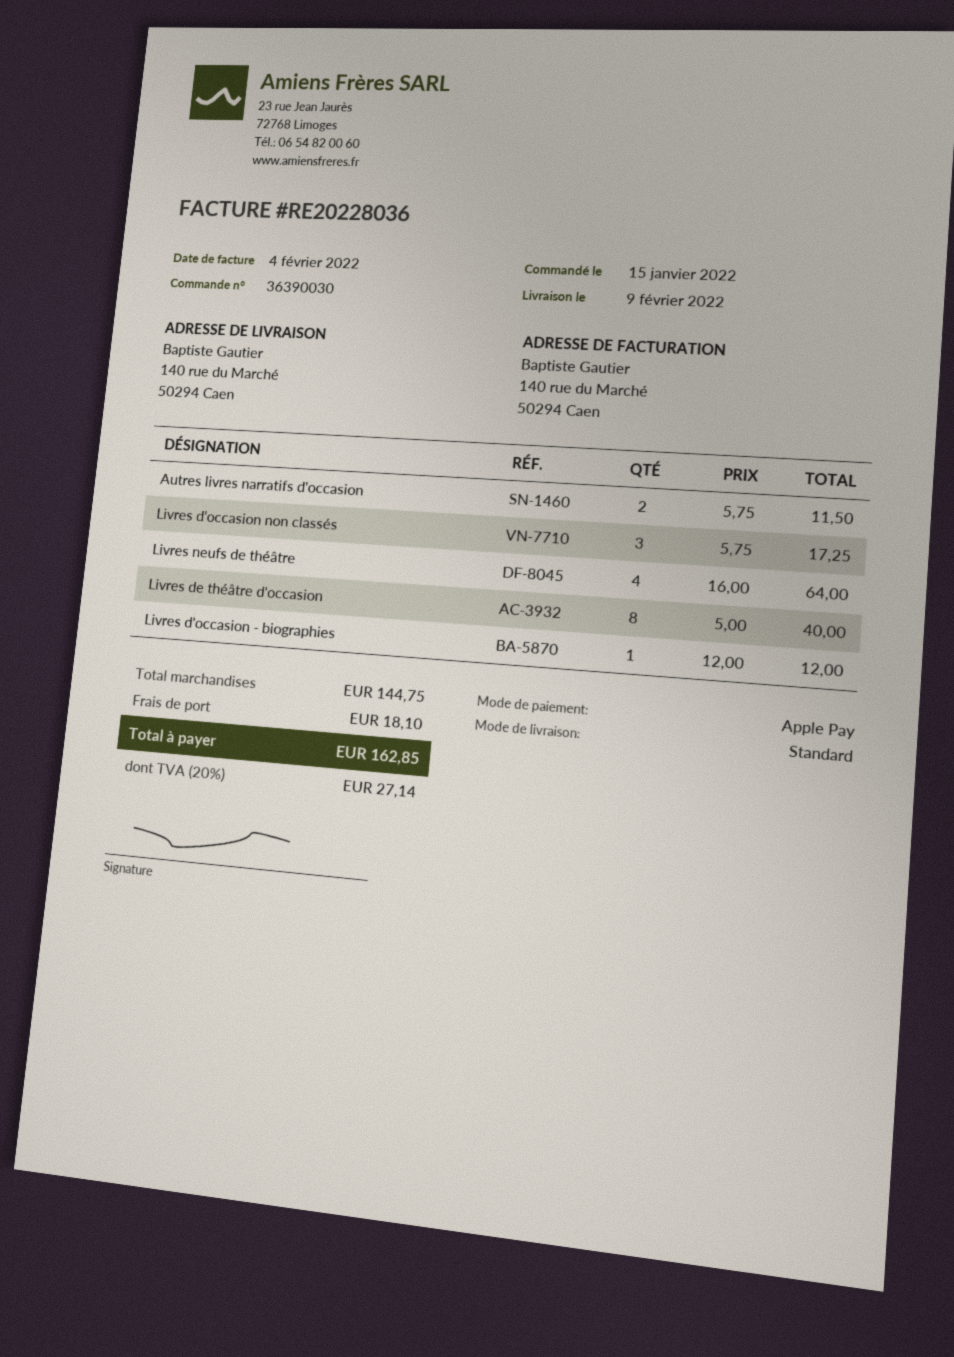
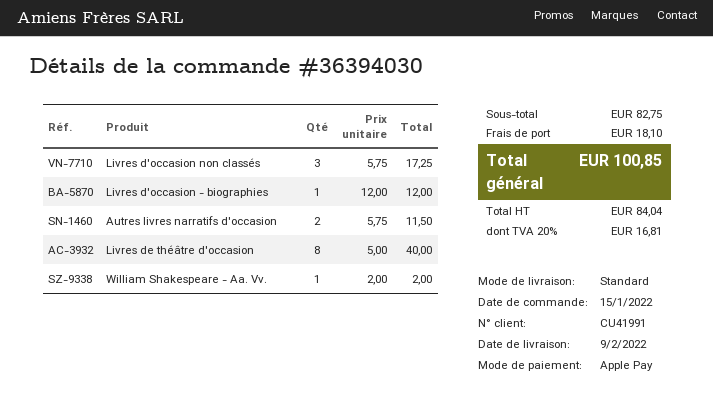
order number: 36390030 -> 36394030
Livres neufs de théâtre: 4 x 16.00 = 64.00 -> none
William Shakespeare - Aa. Vv.: none -> 1 x 2.00 = 2.00
subtotal: 144.75 -> 82.75
tax: 20% = 27.14 -> 20% = 16.81
total: 162.85 -> 100.85

